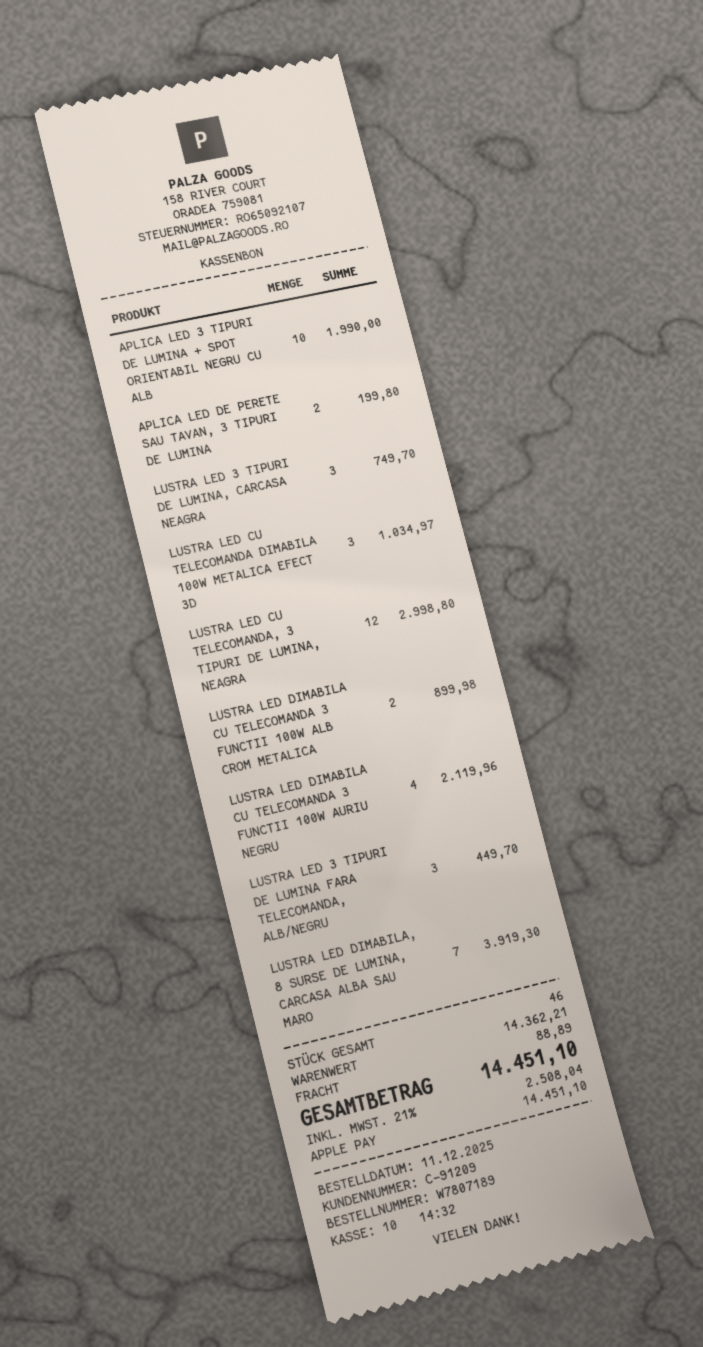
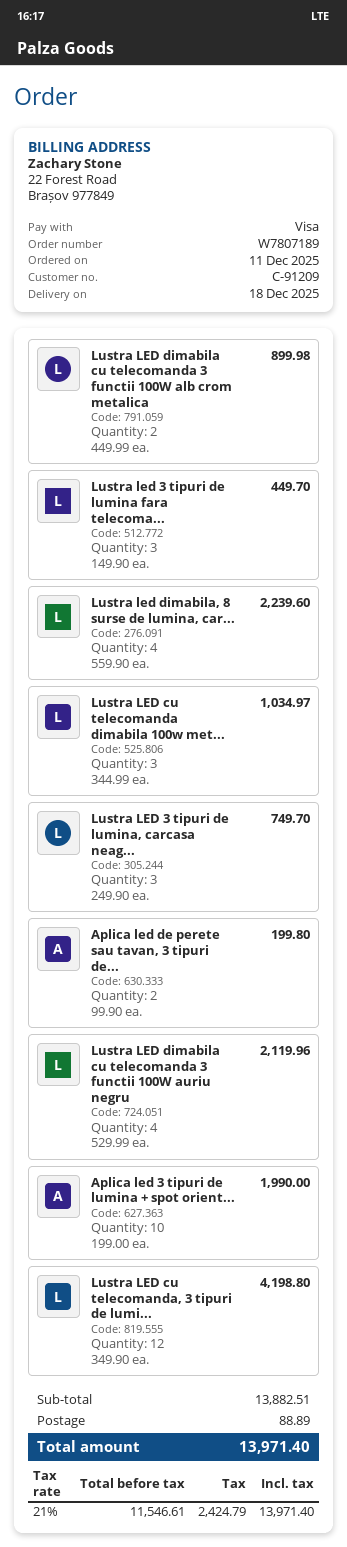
payment method: Apple Pay -> Visa
LUSTRA LED CU TELECOMANDA, 3 TIPURI DE LUMINA, NEAGRA: 12 for 2998.80 -> 12 for 4198.80
LUSTRA LED DIMABILA, 8 SURSE DE LUMINA, CARCASA ALBA SAU MARO: 7 for 3919.30 -> 4 for 2239.60
subtotal: 14362.21 -> 13882.51
tax: 21% = 2508.04 -> 21% = 2424.79
total: 14451.10 -> 13971.40

